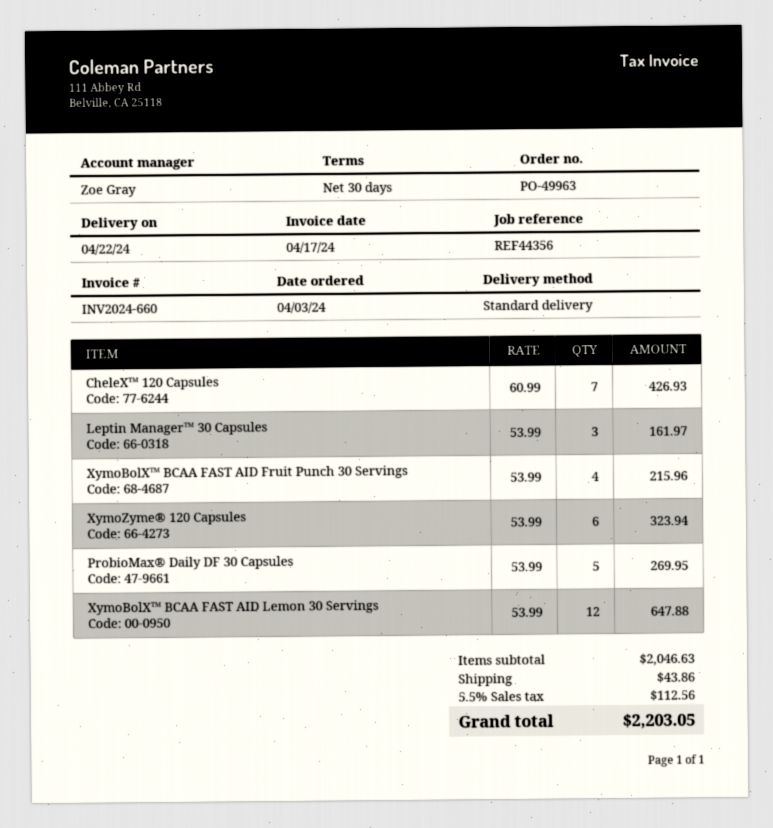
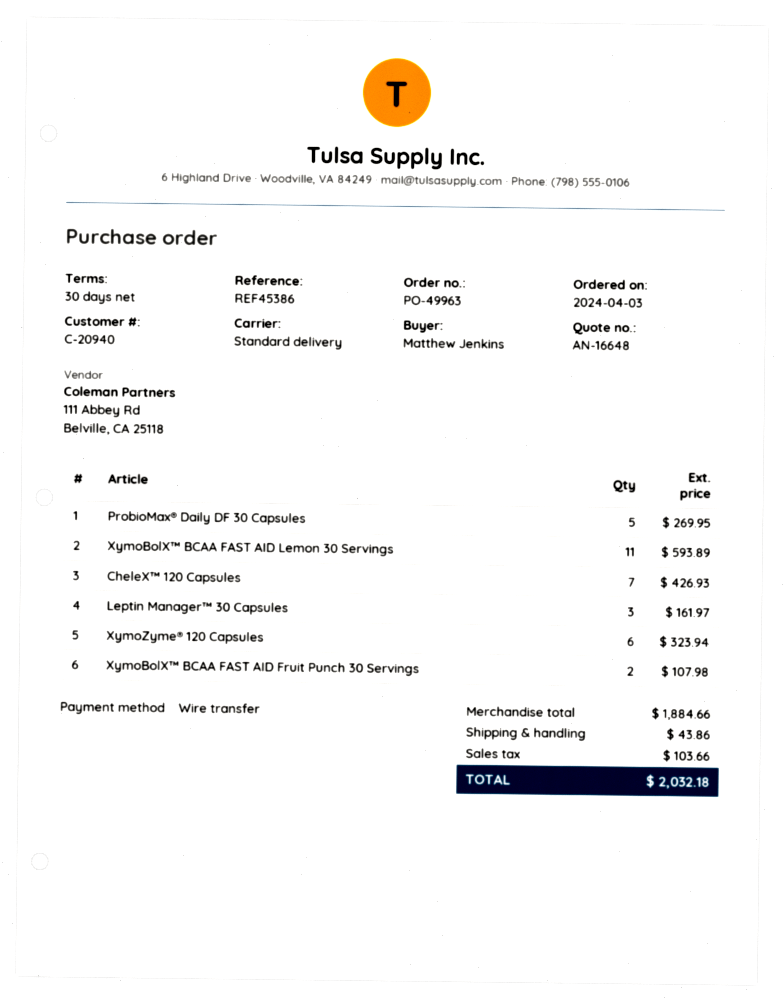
reference: REF44356 -> REF45386
XymoBolX™ BCAA FAST AID Fruit Punch 30 Servings: 4 for 215.96 -> 2 for 107.98
XymoBolX™ BCAA FAST AID Lemon 30 Servings: 12 for 647.88 -> 11 for 593.89
subtotal: 2046.63 -> 1884.66
tax: 112.56 -> 103.66
total: 2203.05 -> 2032.18

